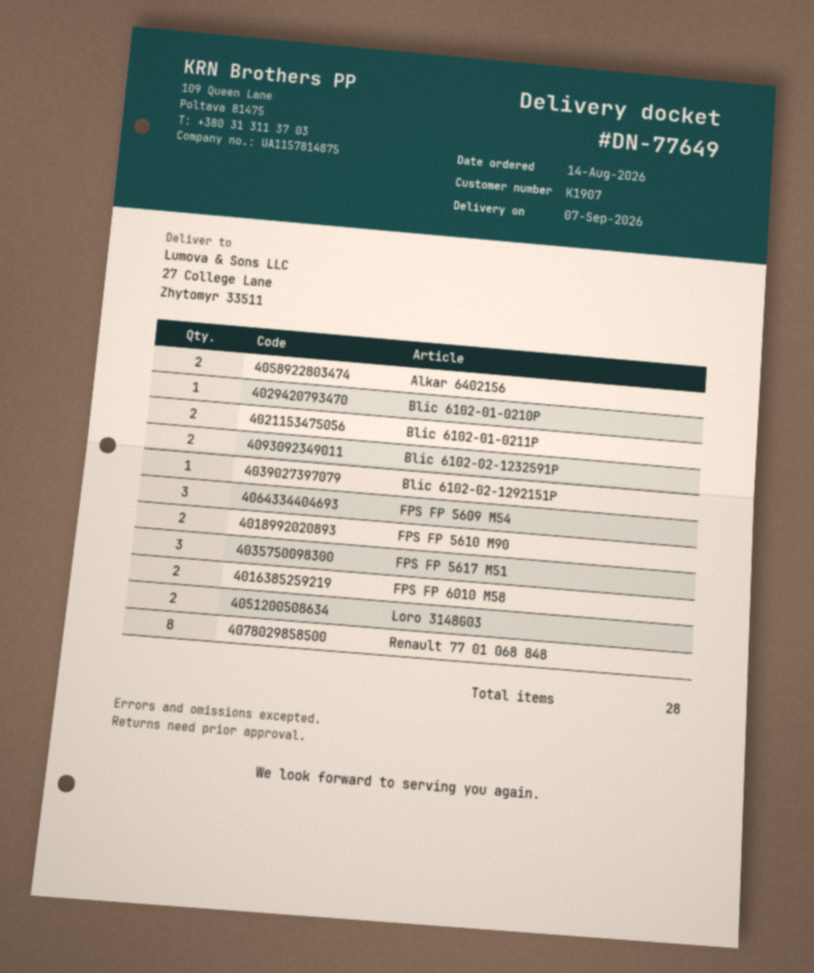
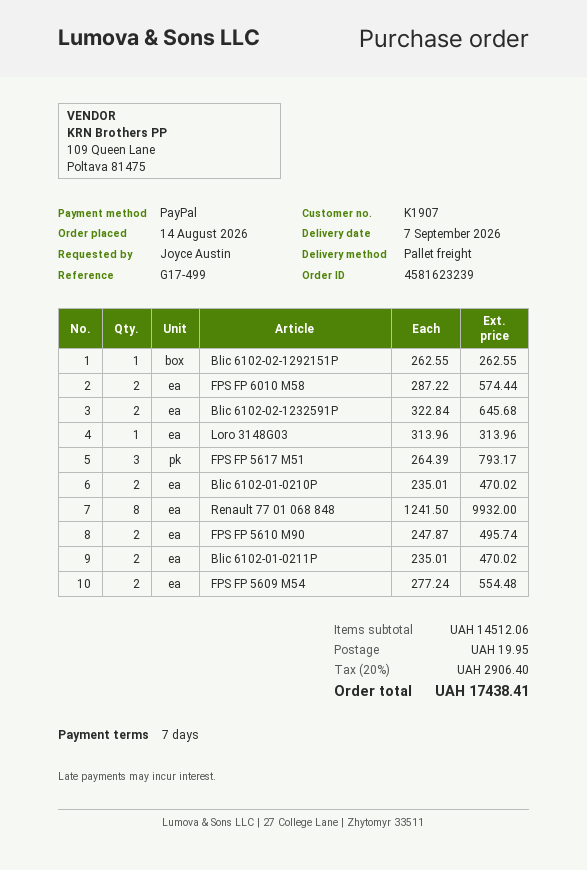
Alkar 6402156: 2 -> none
Blic 6102-01-0210P: 1 -> 2
FPS FP 5609 M54: 3 -> 2
Loro 3148G03: 2 -> 1

